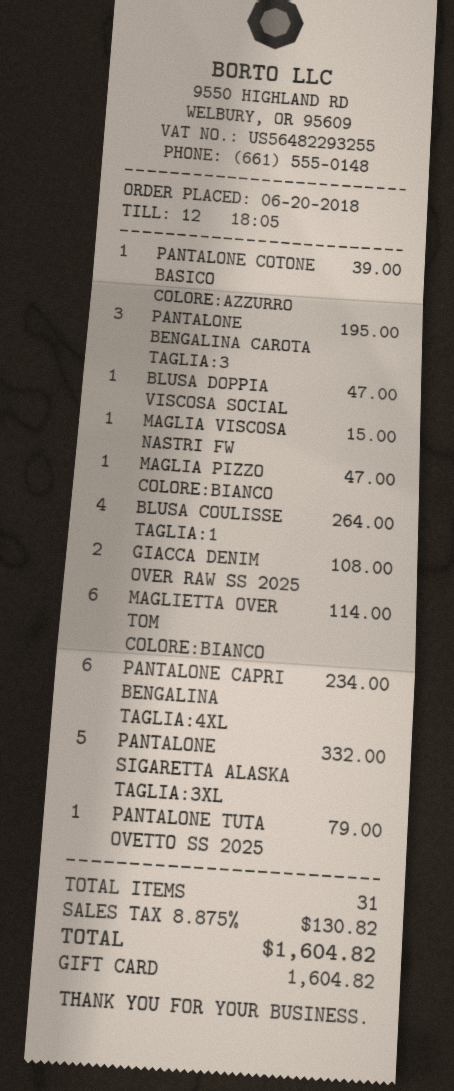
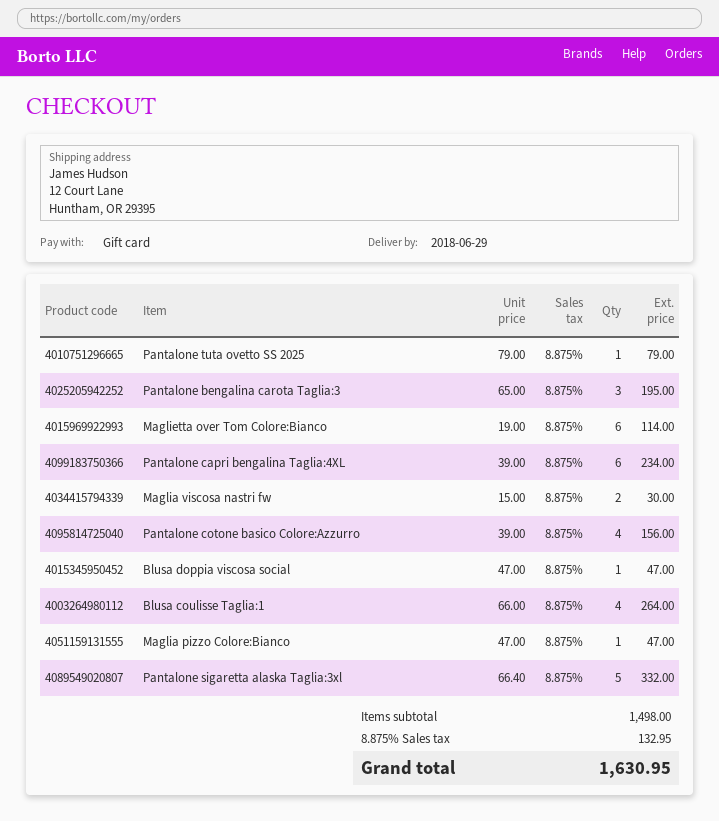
PANTALONE COTONE BASICO COLORE:AZZURRO: 1 for 39.00 -> 4 for 156.00
MAGLIA VISCOSA NASTRI FW: 1 for 15.00 -> 2 for 30.00
GIACCA DENIM OVER RAW SS 2025: 2 for 108.00 -> none
tax: 8.875% = 130.82 -> 8.875% = 132.95
total: 1604.82 -> 1630.95

